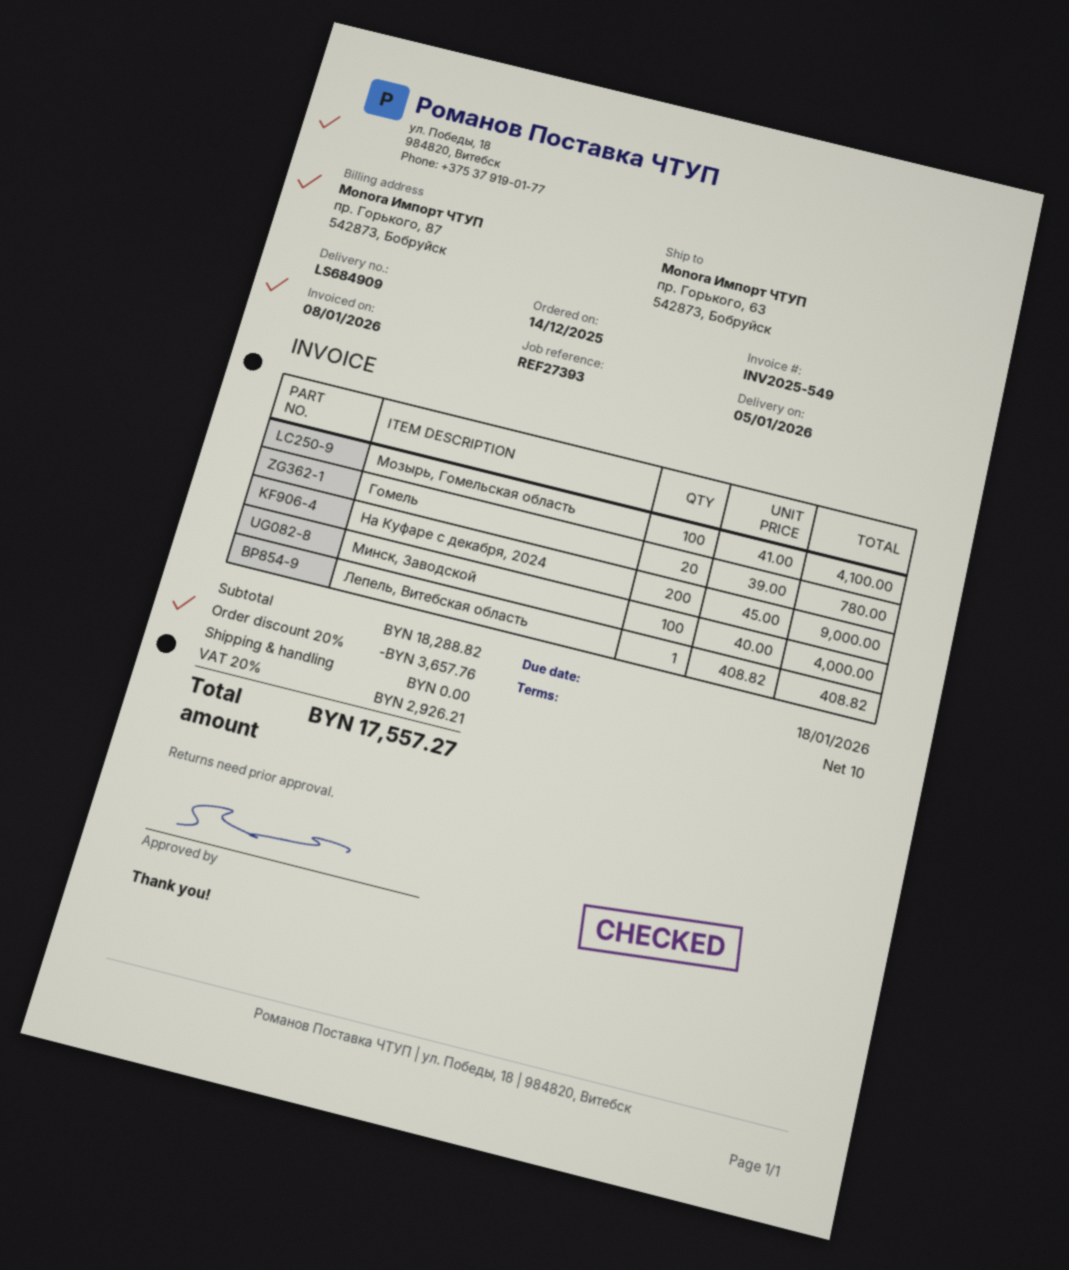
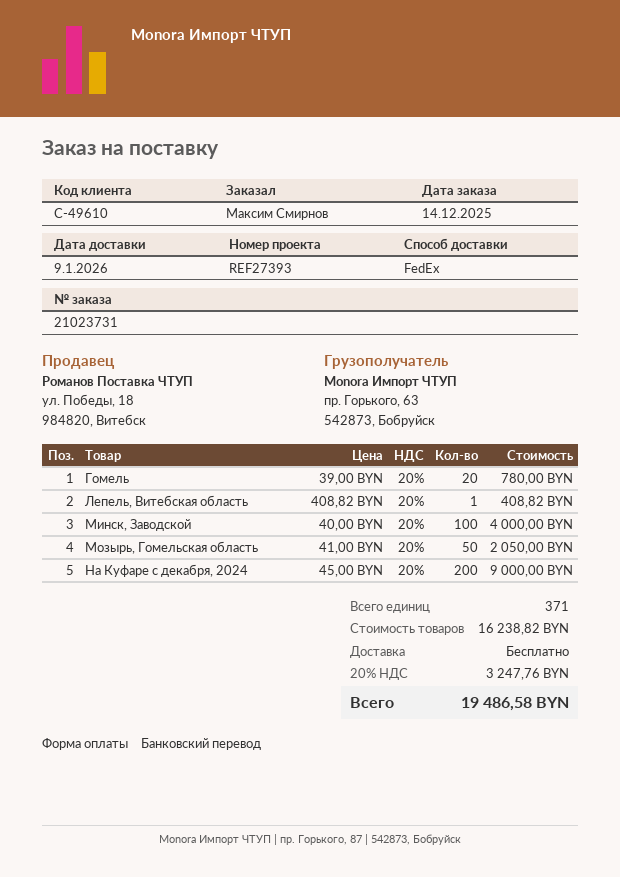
delivery date: 2026-01-05 -> 2026-01-09
Мозырь, Гомельская область: 100 x 41.00 = 4100.00 -> 50 x 41.00 = 2050.00
subtotal: 18288.82 -> 16238.82
discount: 20% = 3657.76 -> none
tax: 20% = 2926.21 -> 20% = 3247.76
total: 17557.27 -> 19486.58

